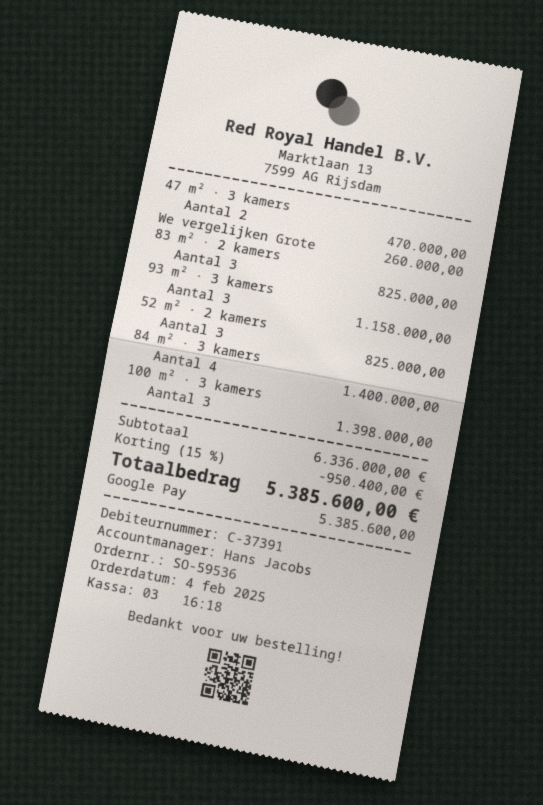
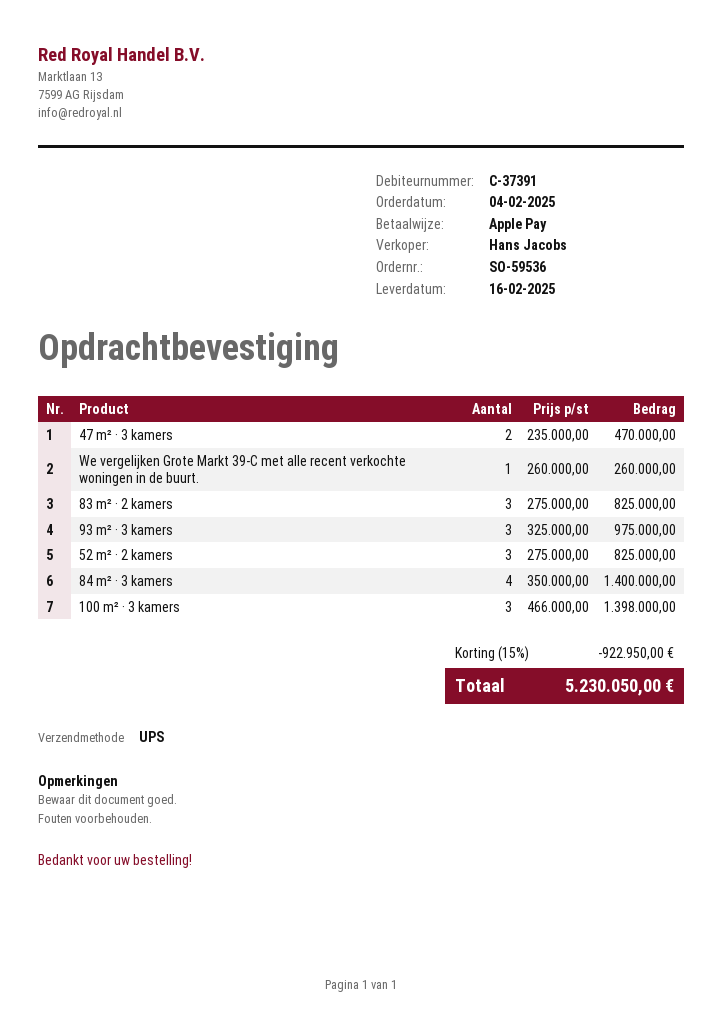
payment method: Google Pay -> Apple Pay
93 m² · 3 kamers: 3 for 1158000.00 -> 3 for 975000.00
discount: 15% = 950400.00 -> 15% = 922950.00
total: 5385600.00 -> 5230050.00

